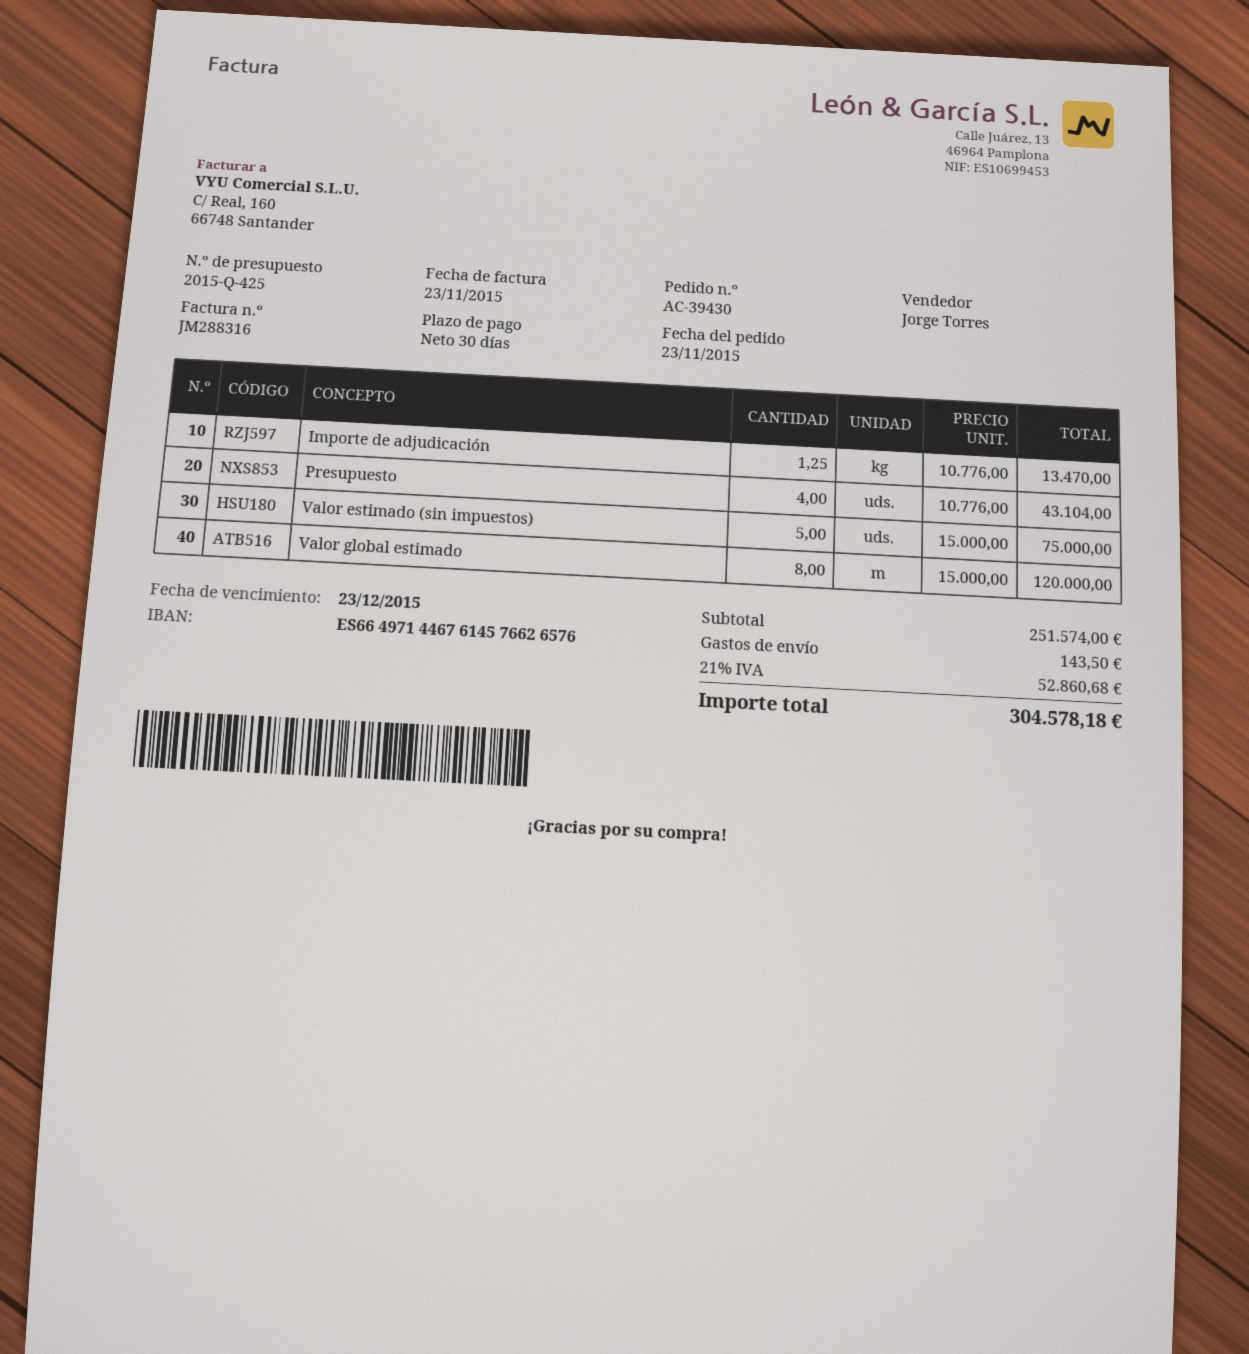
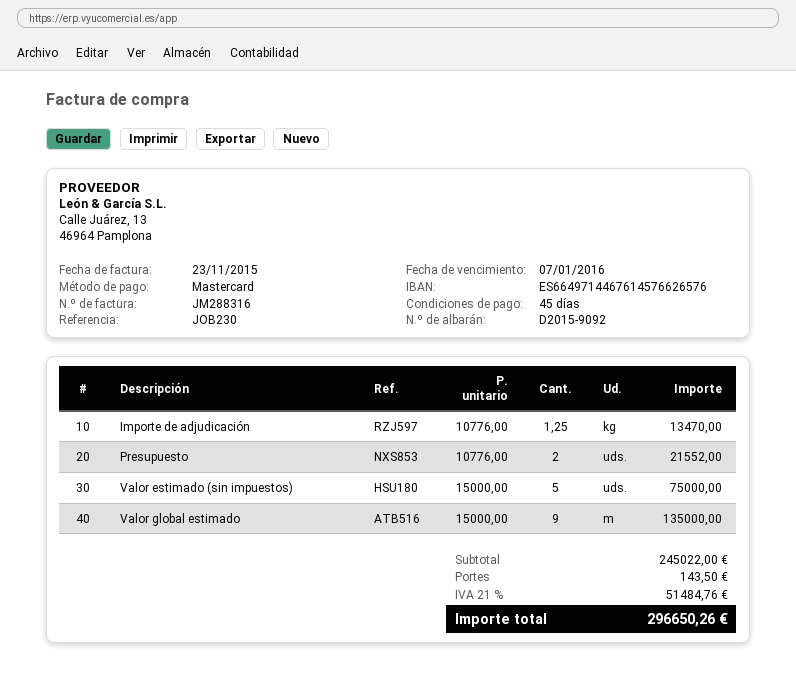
payment terms: 30 days -> 45 days
due date: 2015-12-23 -> 2016-01-07
Presupuesto: 4 x 10776.00 = 43104.00 -> 2 x 10776.00 = 21552.00
Valor global estimado: 8 x 15000.00 = 120000.00 -> 9 x 15000.00 = 135000.00
subtotal: 251574.00 -> 245022.00
tax: 21% = 52860.68 -> 21% = 51484.76
total: 304578.18 -> 296650.26

